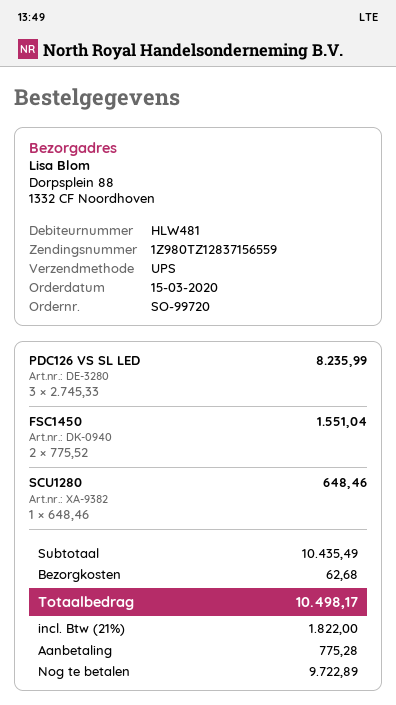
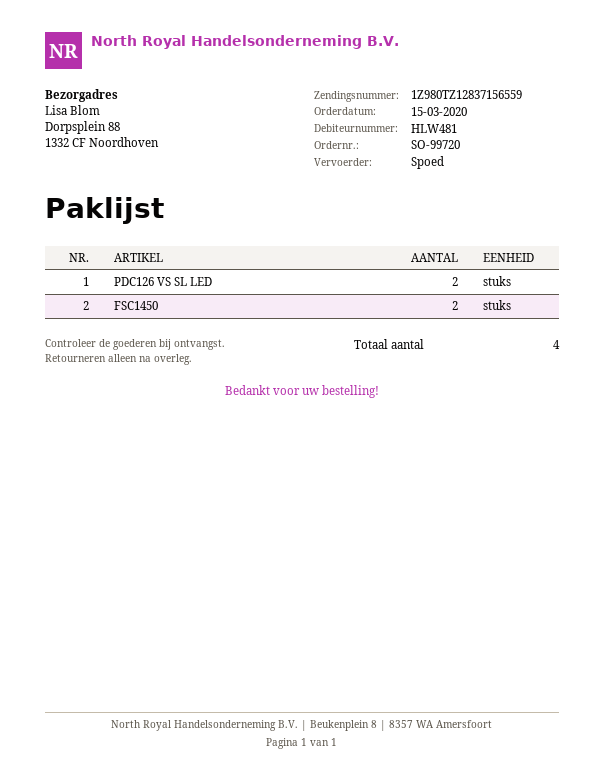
shipping method: UPS -> express
PDC126 VS SL LED: 3 -> 2
SCU1280: 1 -> none

